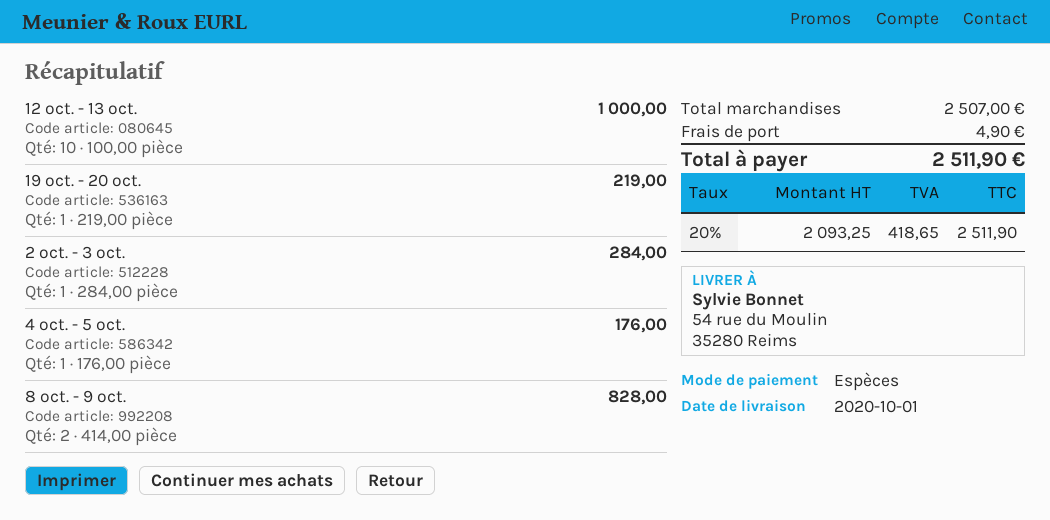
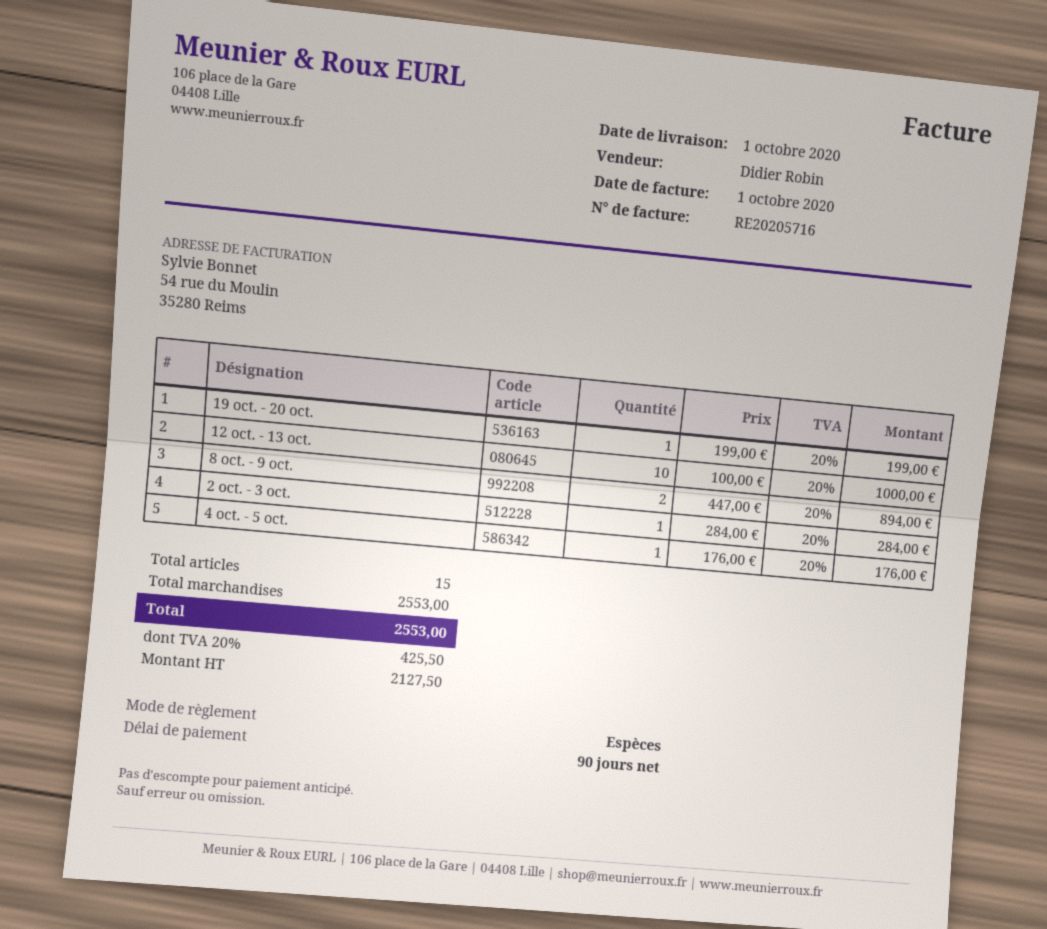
19 oct. - 20 oct.: 1 x 219.00 = 219.00 -> 1 x 199.00 = 199.00
8 oct. - 9 oct.: 2 x 414.00 = 828.00 -> 2 x 447.00 = 894.00
subtotal: 2507.00 -> 2553.00
shipping: 4.90 -> none
net: 2093.25 -> 2127.50
tax: 20% = 418.65 -> 20% = 425.50
total: 2511.90 -> 2553.00

